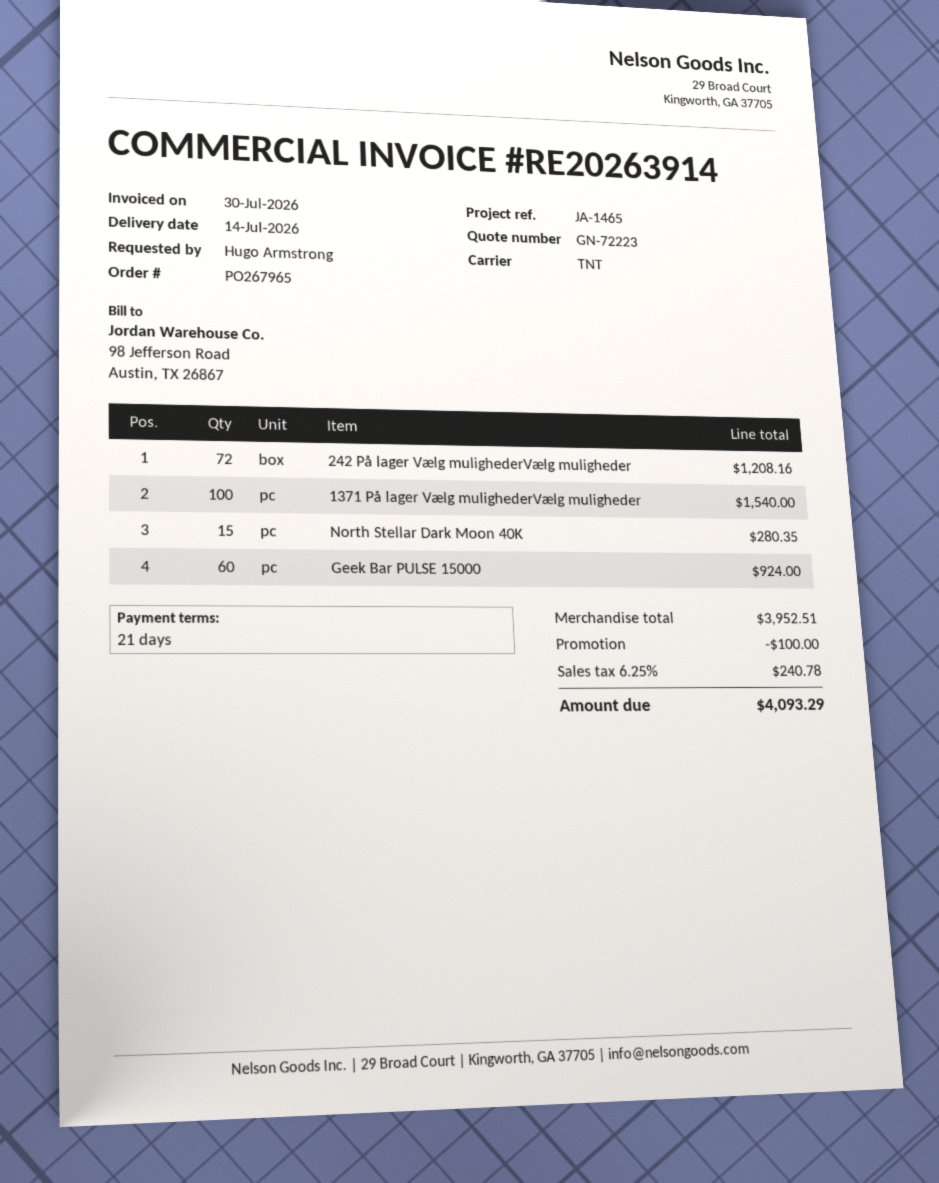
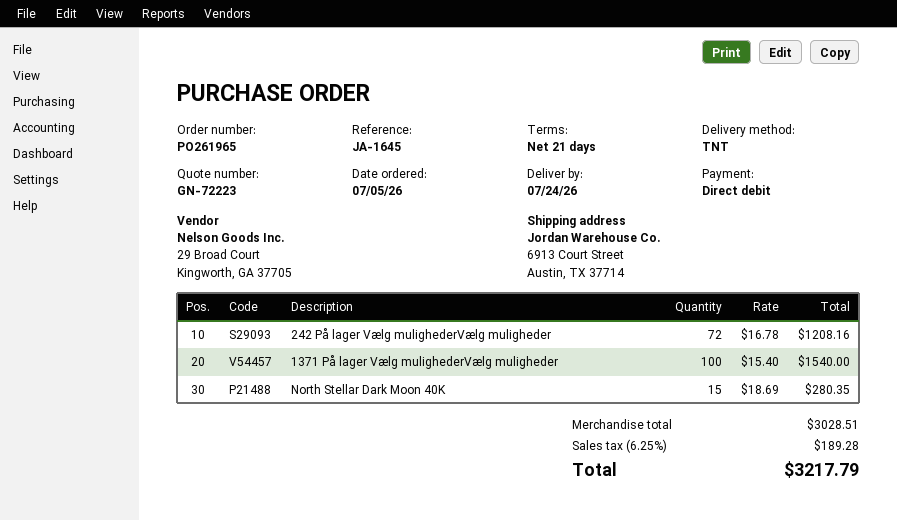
order number: PO267965 -> PO261965
delivery date: 2026-07-14 -> 2026-07-24
reference: JA-1465 -> JA-1645
Geek Bar PULSE 15000: 60 for 924.00 -> none
subtotal: 3952.51 -> 3028.51
discount: 100.00 -> none
tax: 6.25% = 240.78 -> 6.25% = 189.28
total: 4093.29 -> 3217.79

